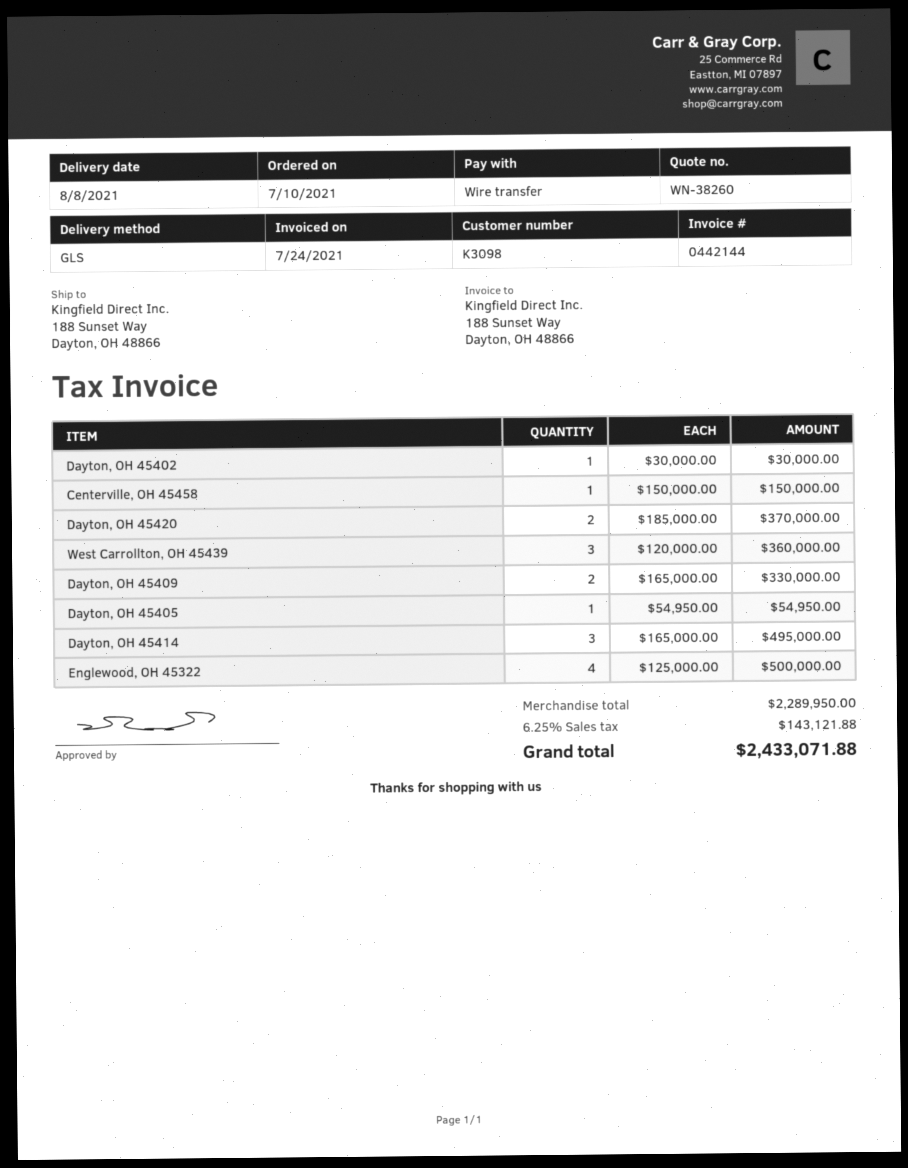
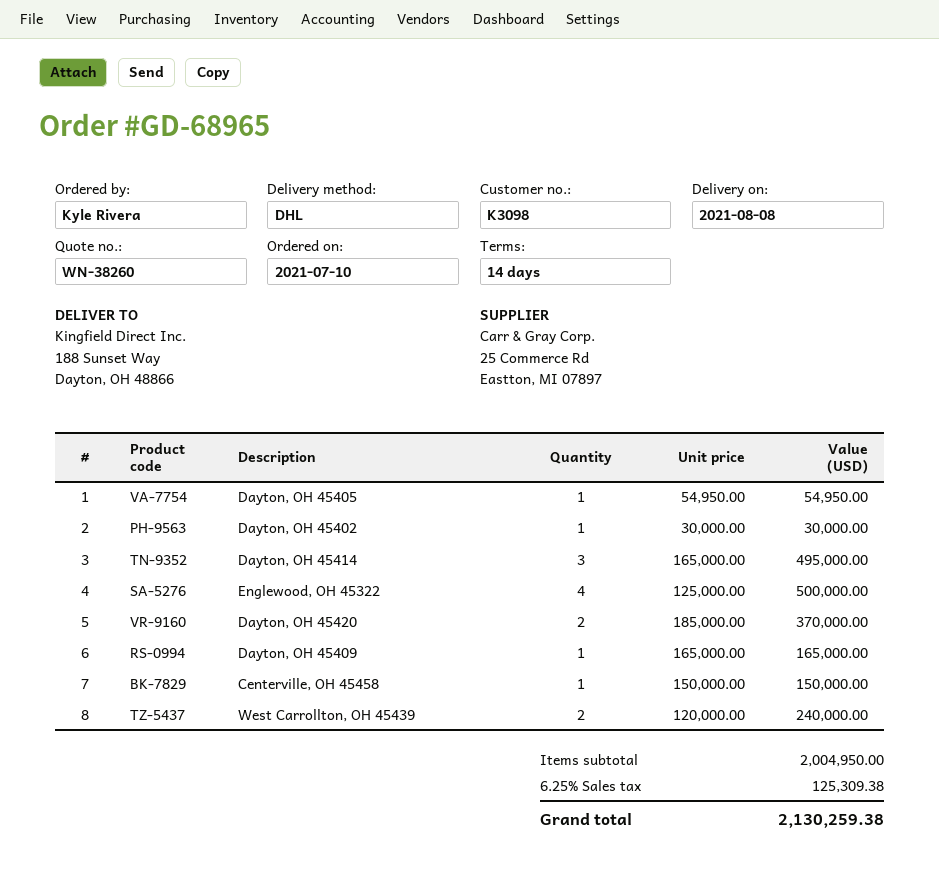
shipping method: GLS -> DHL
West Carrollton, OH 45439: 3 x 120000.00 = 360000.00 -> 2 x 120000.00 = 240000.00
Dayton, OH 45409: 2 x 165000.00 = 330000.00 -> 1 x 165000.00 = 165000.00
subtotal: 2289950.00 -> 2004950.00
tax: 6.25% = 143121.88 -> 6.25% = 125309.38
total: 2433071.88 -> 2130259.38

